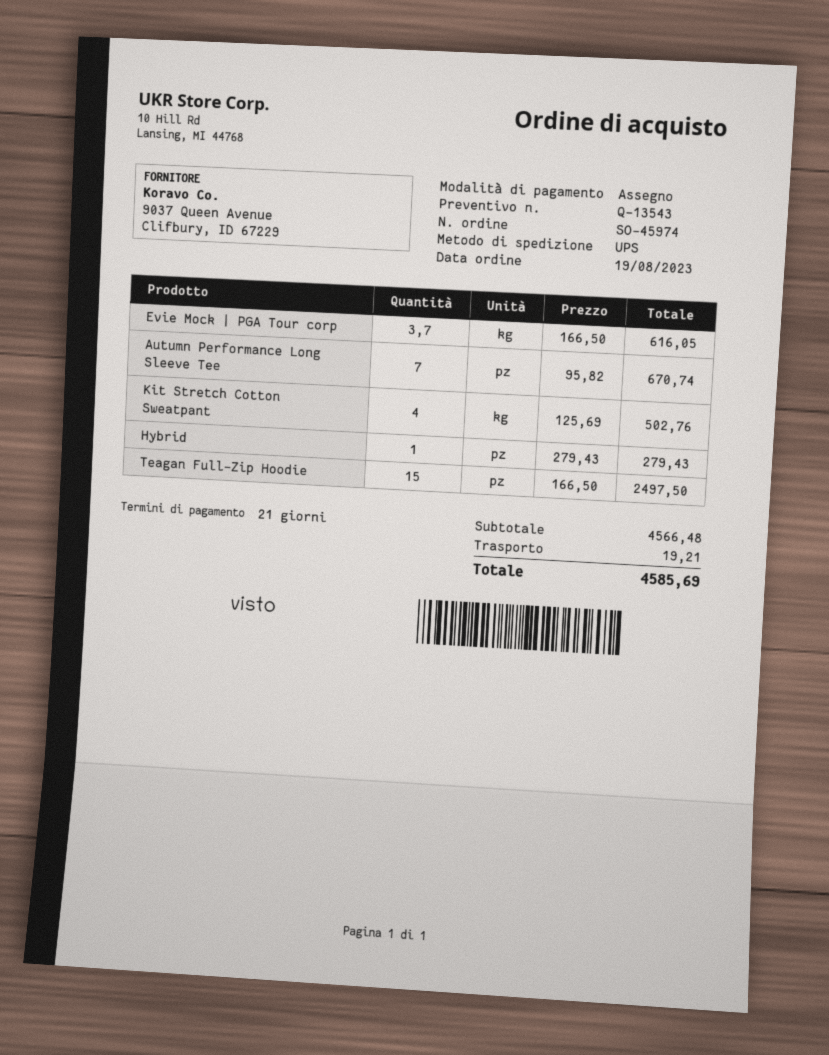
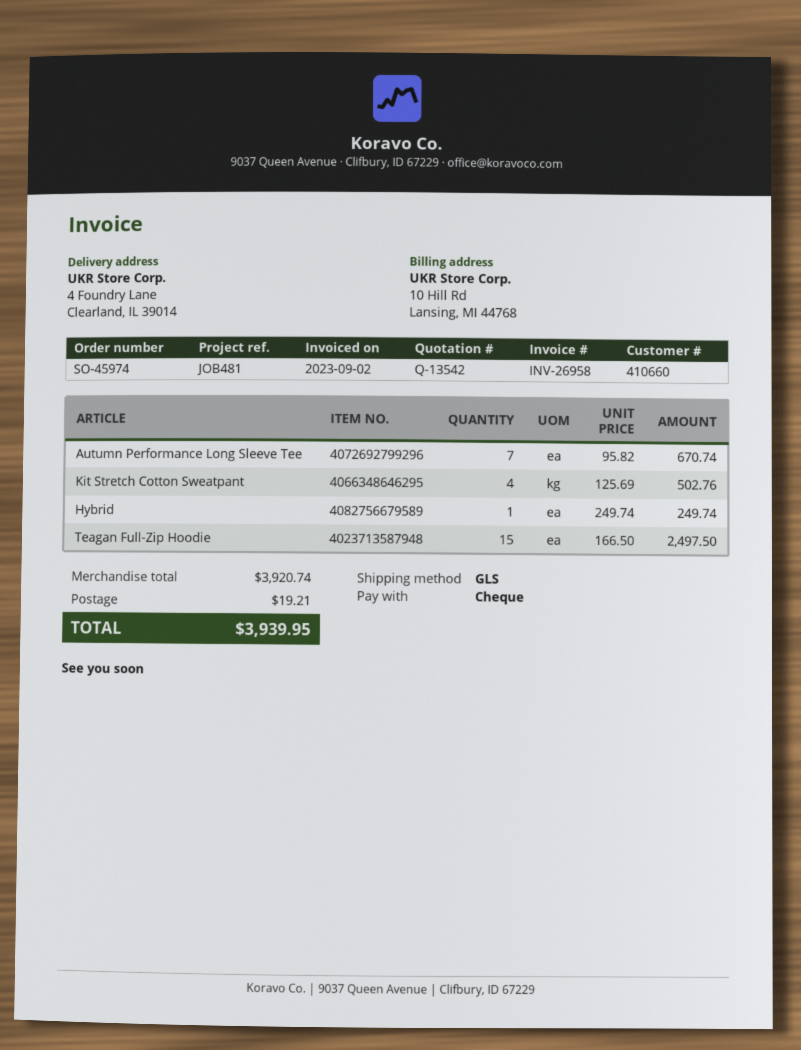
quote number: Q-13543 -> Q-13542
shipping method: UPS -> GLS
Evie Mock | PGA Tour corp: 3.7 x 166.50 = 616.05 -> none
Hybrid: 1 x 279.43 = 279.43 -> 1 x 249.74 = 249.74
subtotal: 4566.48 -> 3920.74
total: 4585.69 -> 3939.95

